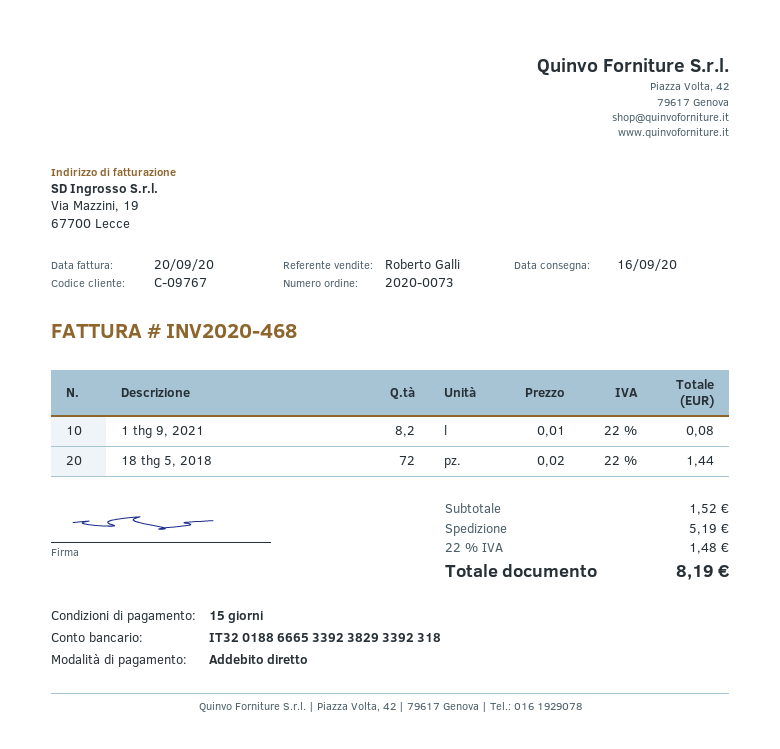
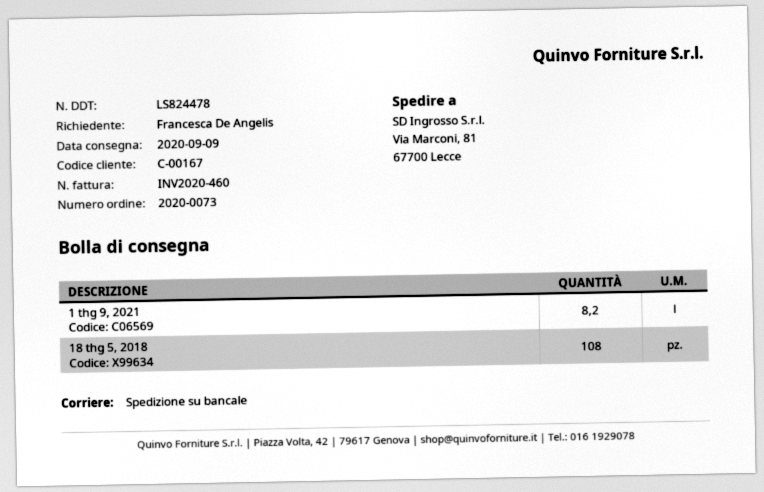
delivery date: 2020-09-16 -> 2020-09-09
invoice number: INV2020-468 -> INV2020-460
customer number: C-09767 -> C-00167
18 thg 5, 2018: 72 -> 108

